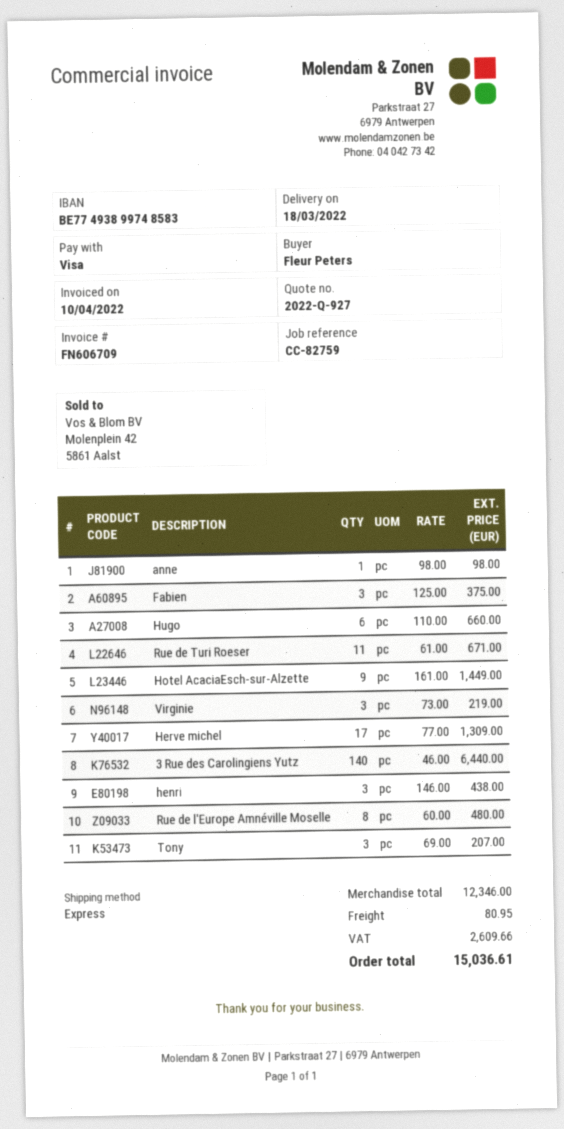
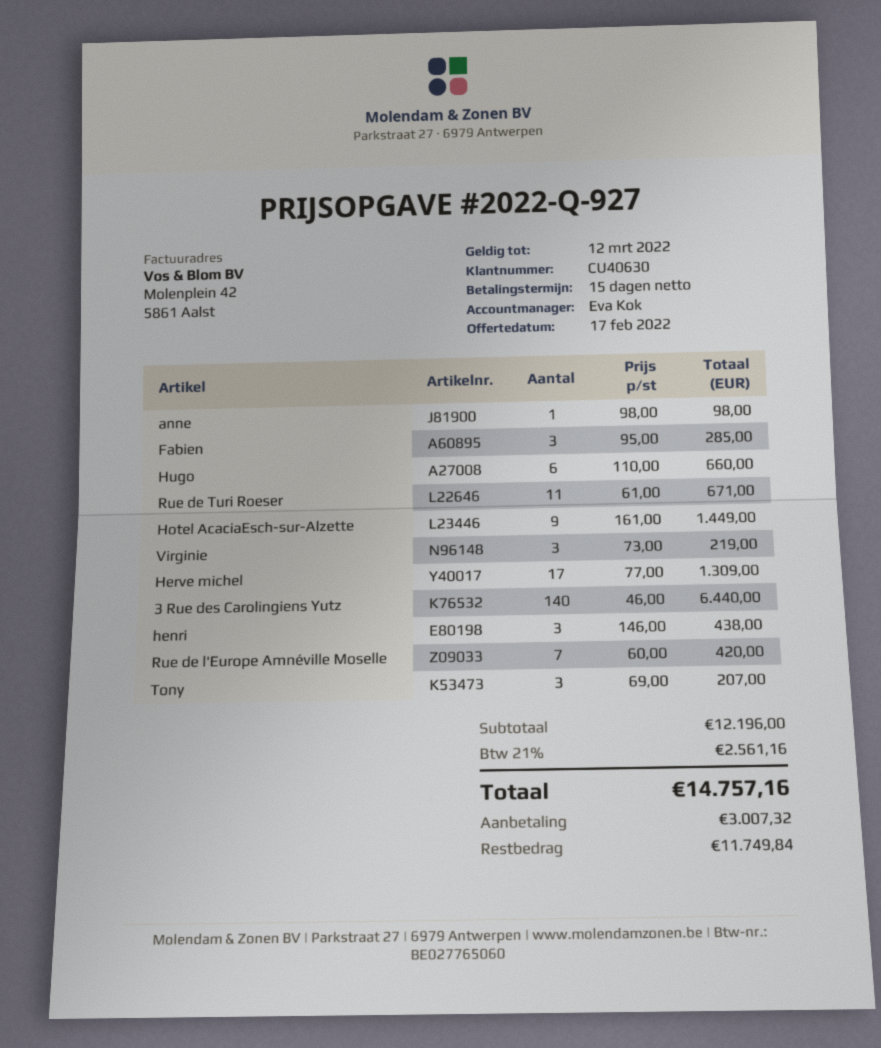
Fabien: 3 x 125.00 = 375.00 -> 3 x 95.00 = 285.00
Rue de l'Europe Amnéville Moselle: 8 x 60.00 = 480.00 -> 7 x 60.00 = 420.00
subtotal: 12346.00 -> 12196.00
shipping: 80.95 -> none
tax: 2609.66 -> 2561.16
total: 15036.61 -> 14757.16

